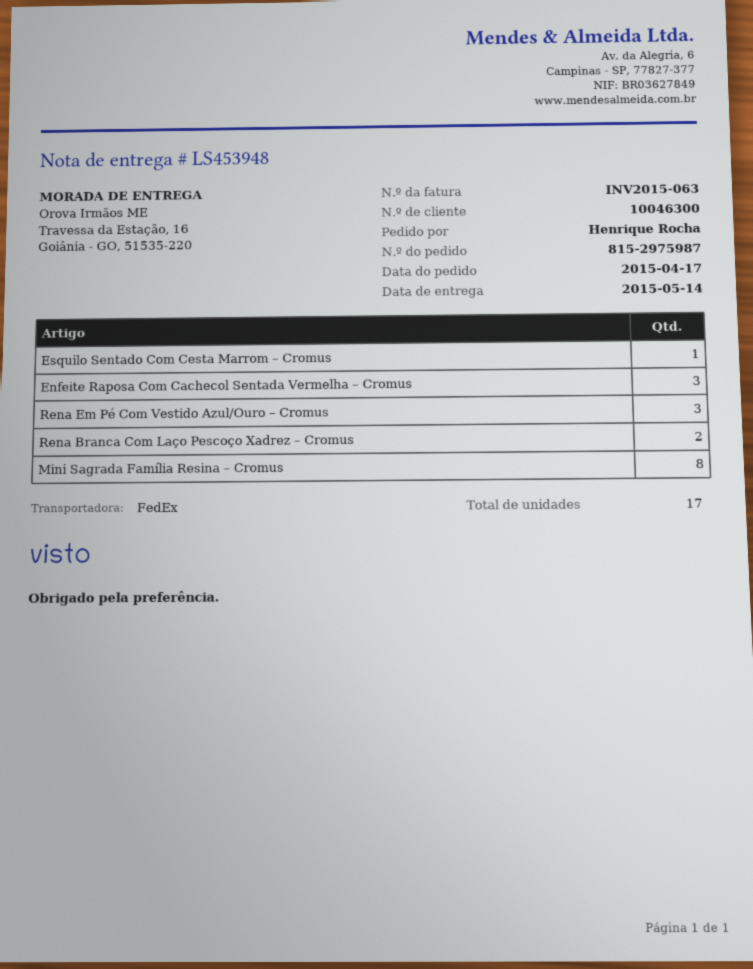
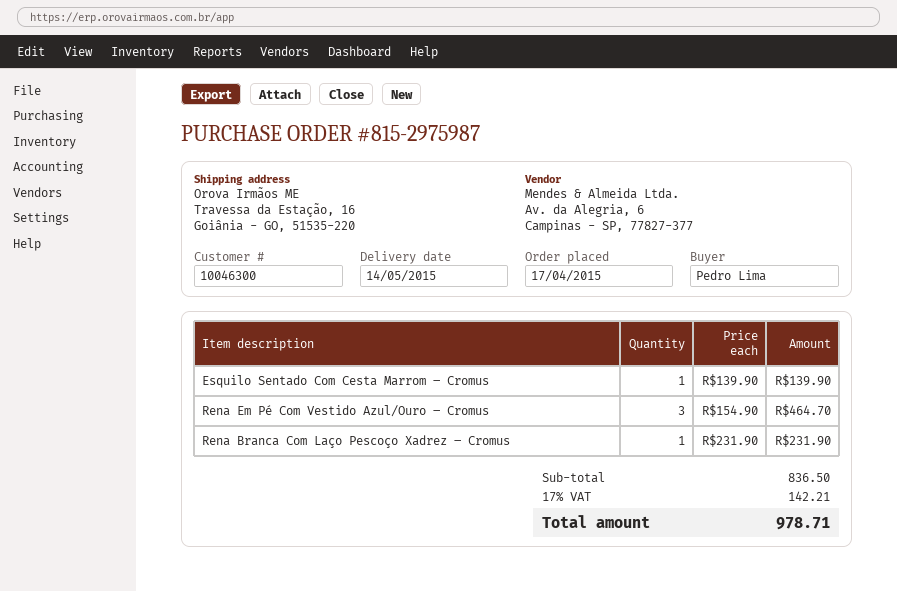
ordered by: Henrique Rocha -> Pedro Lima
Enfeite Raposa Com Cachecol Sentada Vermelha – Cromus: 3 -> none
Rena Branca Com Laço Pescoço Xadrez – Cromus: 2 -> 1
Mini Sagrada Família Resina – Cromus: 8 -> none

